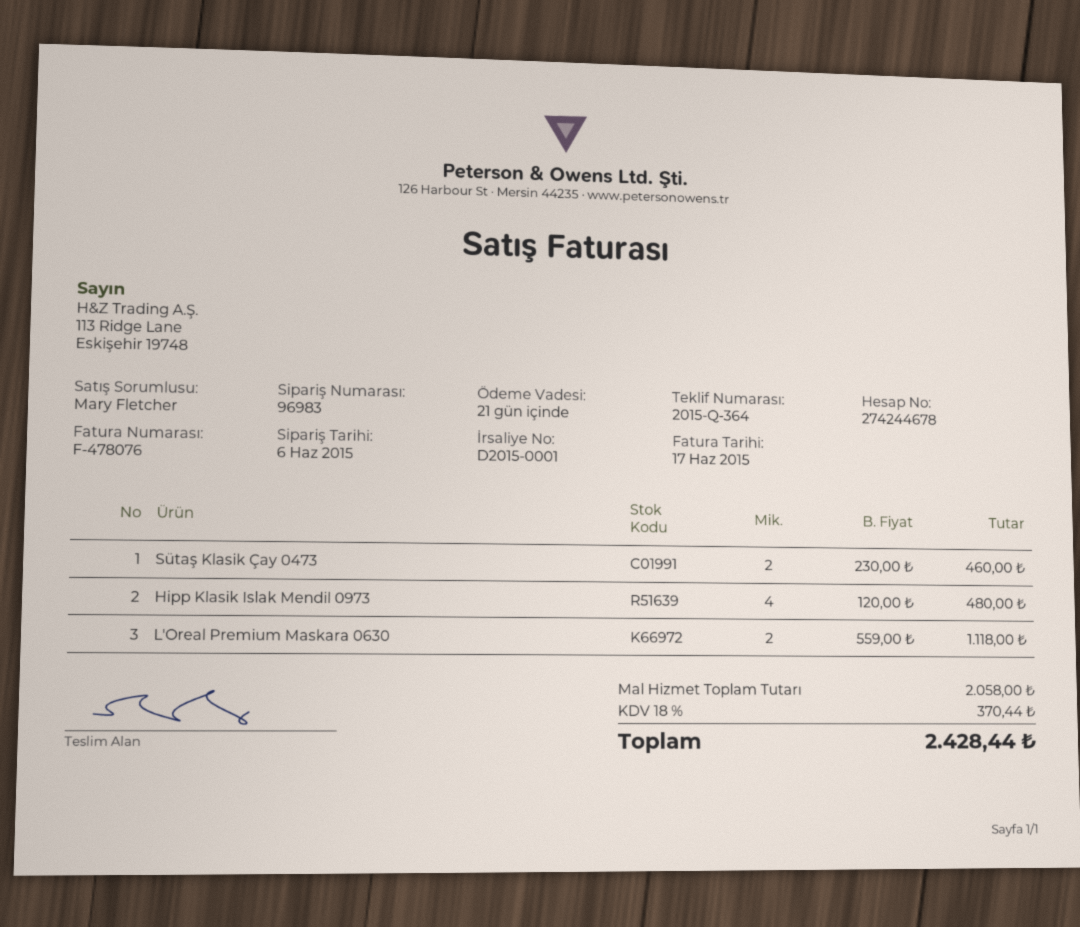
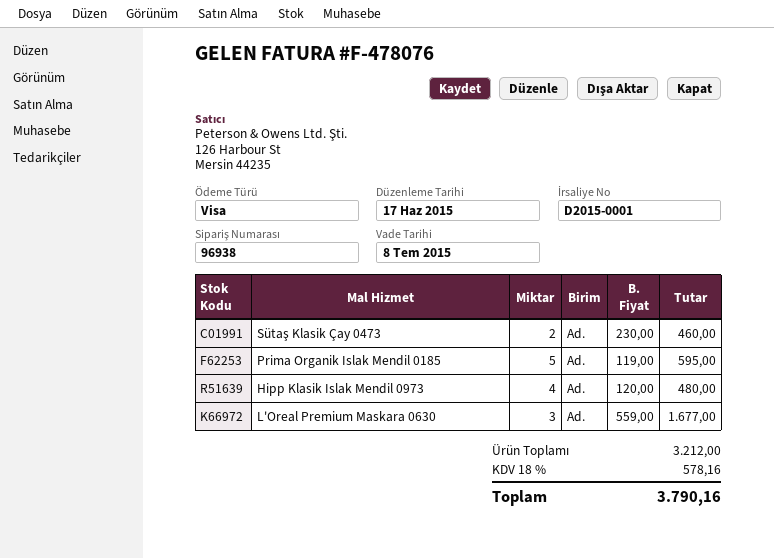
order number: 96983 -> 96938
L'Oreal Premium Maskara 0630: 2 x 559.00 = 1118.00 -> 3 x 559.00 = 1677.00
Prima Organik Islak Mendil 0185: none -> 5 x 119.00 = 595.00
subtotal: 2058.00 -> 3212.00
tax: 18% = 370.44 -> 18% = 578.16
total: 2428.44 -> 3790.16

